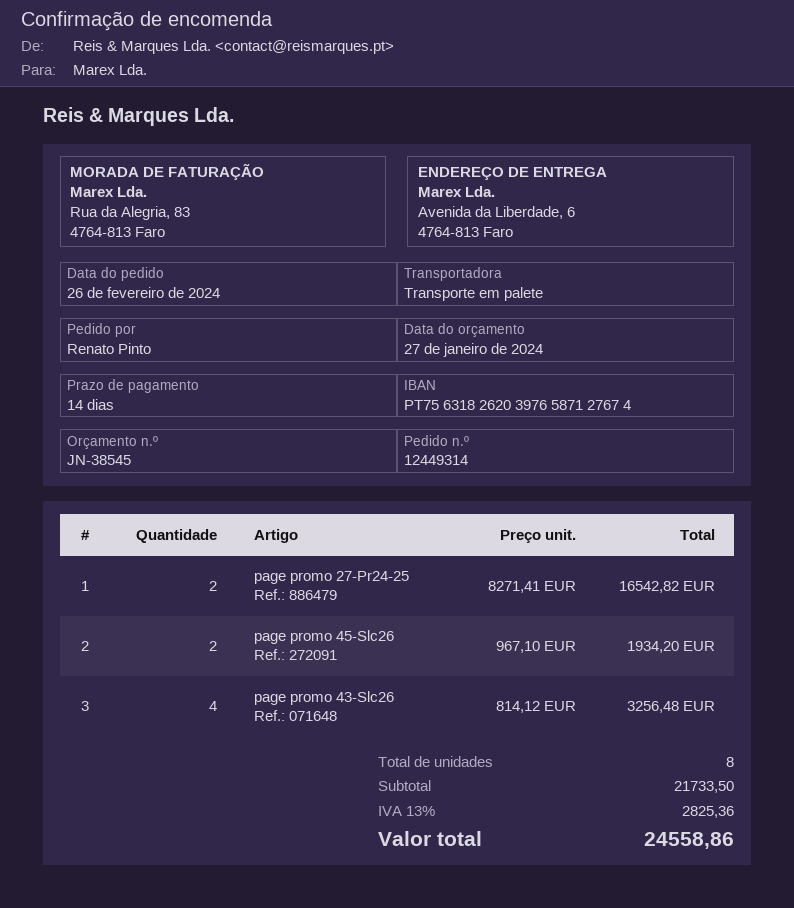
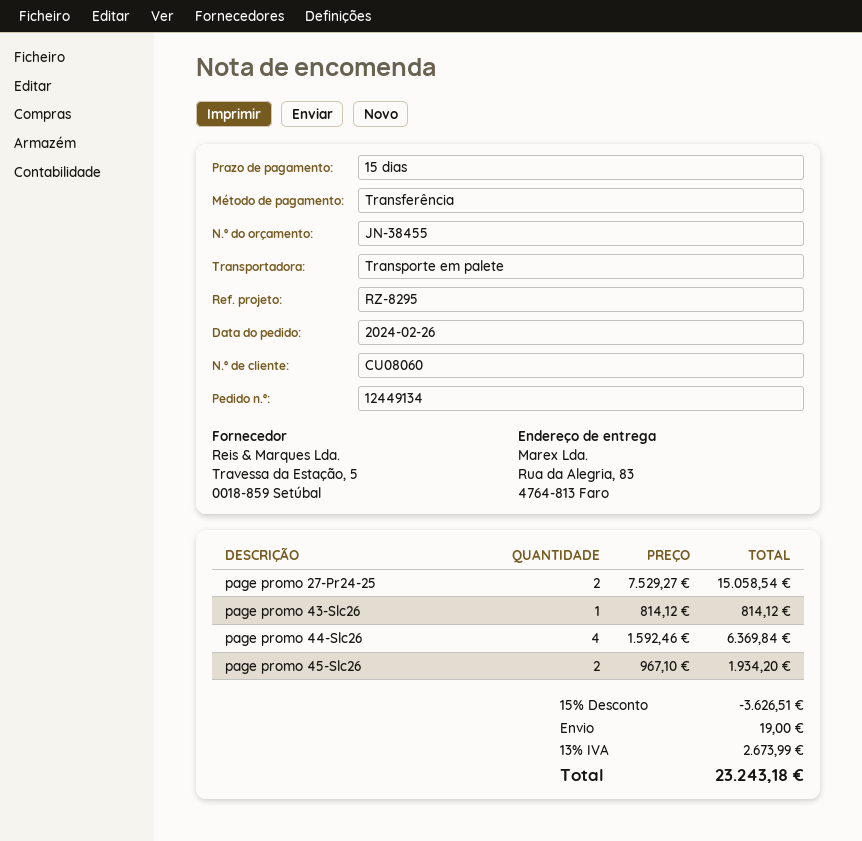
quote number: JN-38545 -> JN-38455
order number: 12449314 -> 12449134
payment terms: 14 days -> 15 days
ship to: Avenida da Liberdade, 6, 4764-813 Faro -> Rua da Alegria, 83, 4764-813 Faro
page promo 27-Pr24-25: 2 x 8271.41 = 16542.82 -> 2 x 7529.27 = 15058.54
page promo 43-Slc26: 4 x 814.12 = 3256.48 -> 1 x 814.12 = 814.12
page promo 44-Slc26: none -> 4 x 1592.46 = 6369.84
discount: none -> 15% = 3626.51
shipping: none -> 19.00
tax: 13% = 2825.36 -> 13% = 2673.99
total: 24558.86 -> 23243.18

